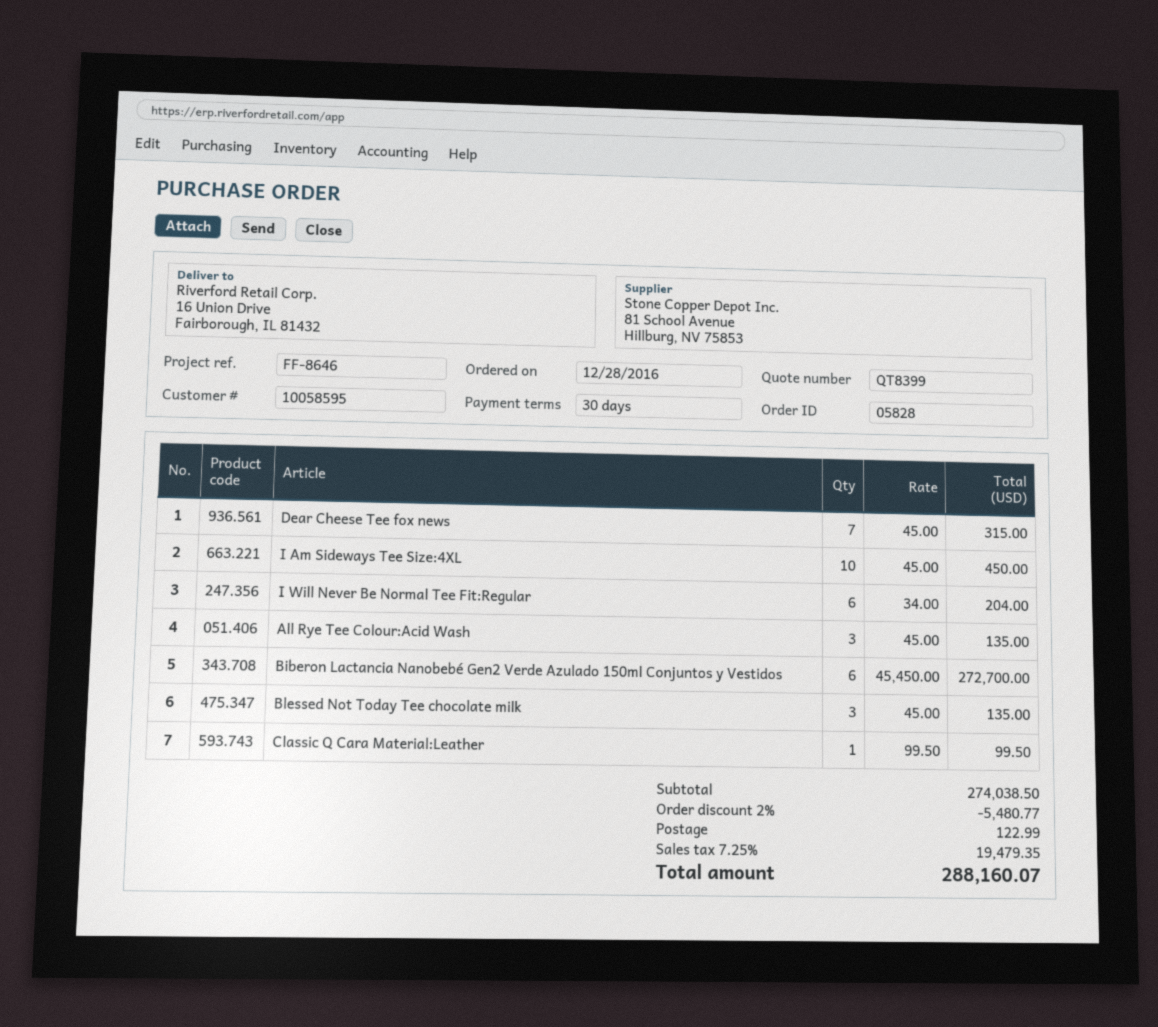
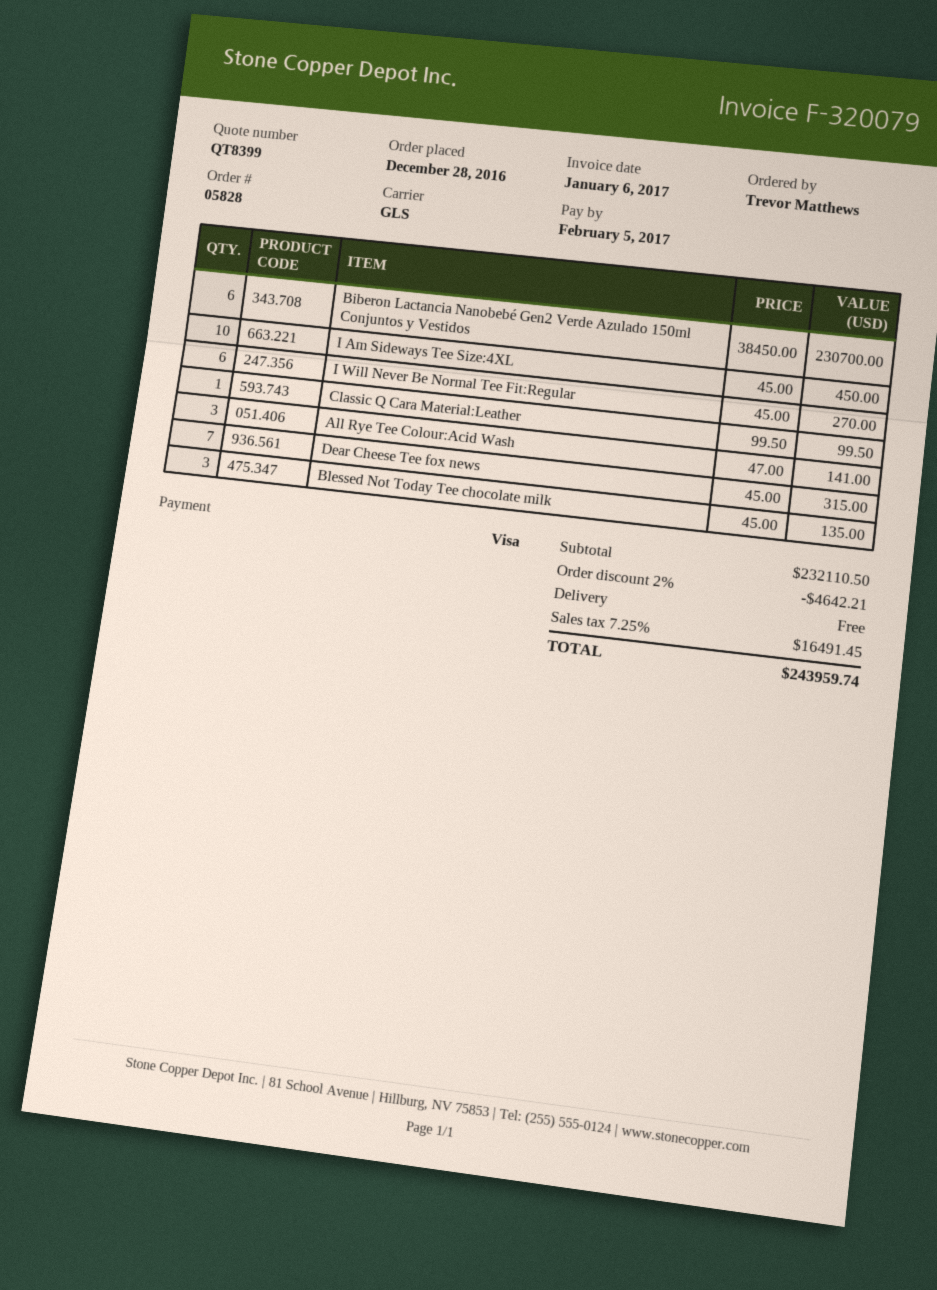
I Will Never Be Normal Tee Fit:Regular: 6 x 34.00 = 204.00 -> 6 x 45.00 = 270.00
All Rye Tee Colour:Acid Wash: 3 x 45.00 = 135.00 -> 3 x 47.00 = 141.00
Biberon Lactancia Nanobebé Gen2 Verde Azulado 150ml Conjuntos y Vestidos: 6 x 45450.00 = 272700.00 -> 6 x 38450.00 = 230700.00
subtotal: 274038.50 -> 232110.50
discount: 2% = 5480.77 -> 2% = 4642.21
shipping: 122.99 -> 0.00
tax: 7.25% = 19479.35 -> 7.25% = 16491.45
total: 288160.07 -> 243959.74

